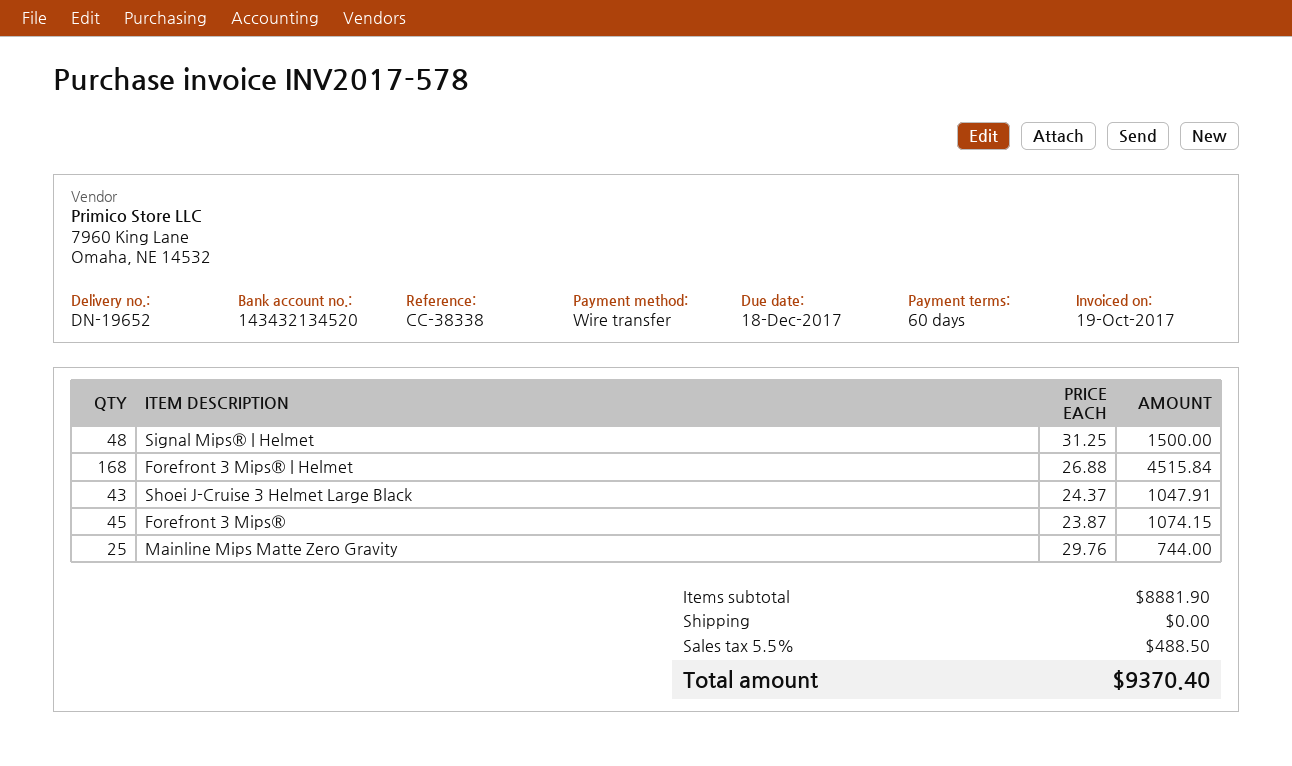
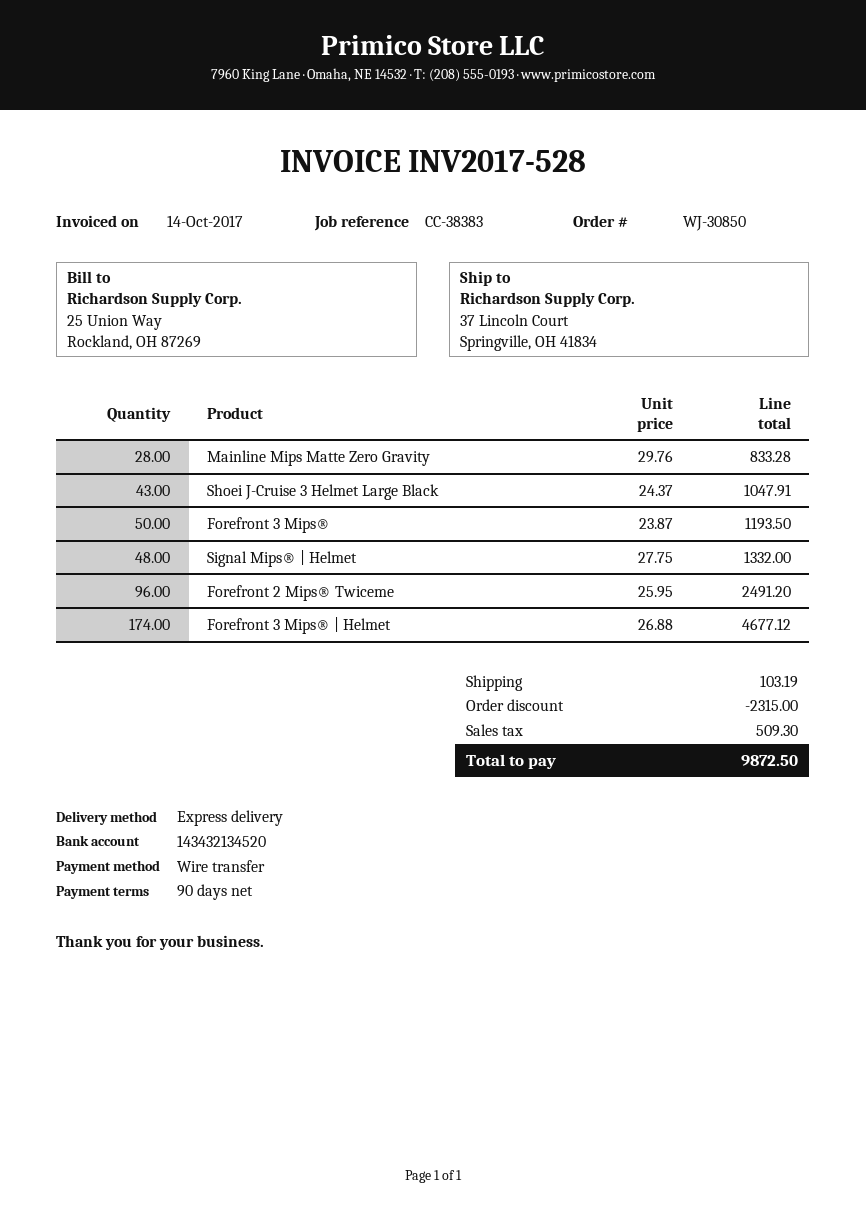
invoice number: INV2017-578 -> INV2017-528
invoice date: 2017-10-19 -> 2017-10-14
payment terms: 60 days -> 90 days
reference: CC-38338 -> CC-38383
Signal Mips® | Helmet: 48 x 31.25 = 1500.00 -> 48 x 27.75 = 1332.00
Forefront 3 Mips® | Helmet: 168 x 26.88 = 4515.84 -> 174 x 26.88 = 4677.12
Forefront 3 Mips®: 45 x 23.87 = 1074.15 -> 50 x 23.87 = 1193.50
Mainline Mips Matte Zero Gravity: 25 x 29.76 = 744.00 -> 28 x 29.76 = 833.28
Forefront 2 Mips® Twiceme: none -> 96 x 25.95 = 2491.20
discount: none -> 2315.00
shipping: 0.00 -> 103.19
tax: 488.50 -> 509.30
total: 9370.40 -> 9872.50

